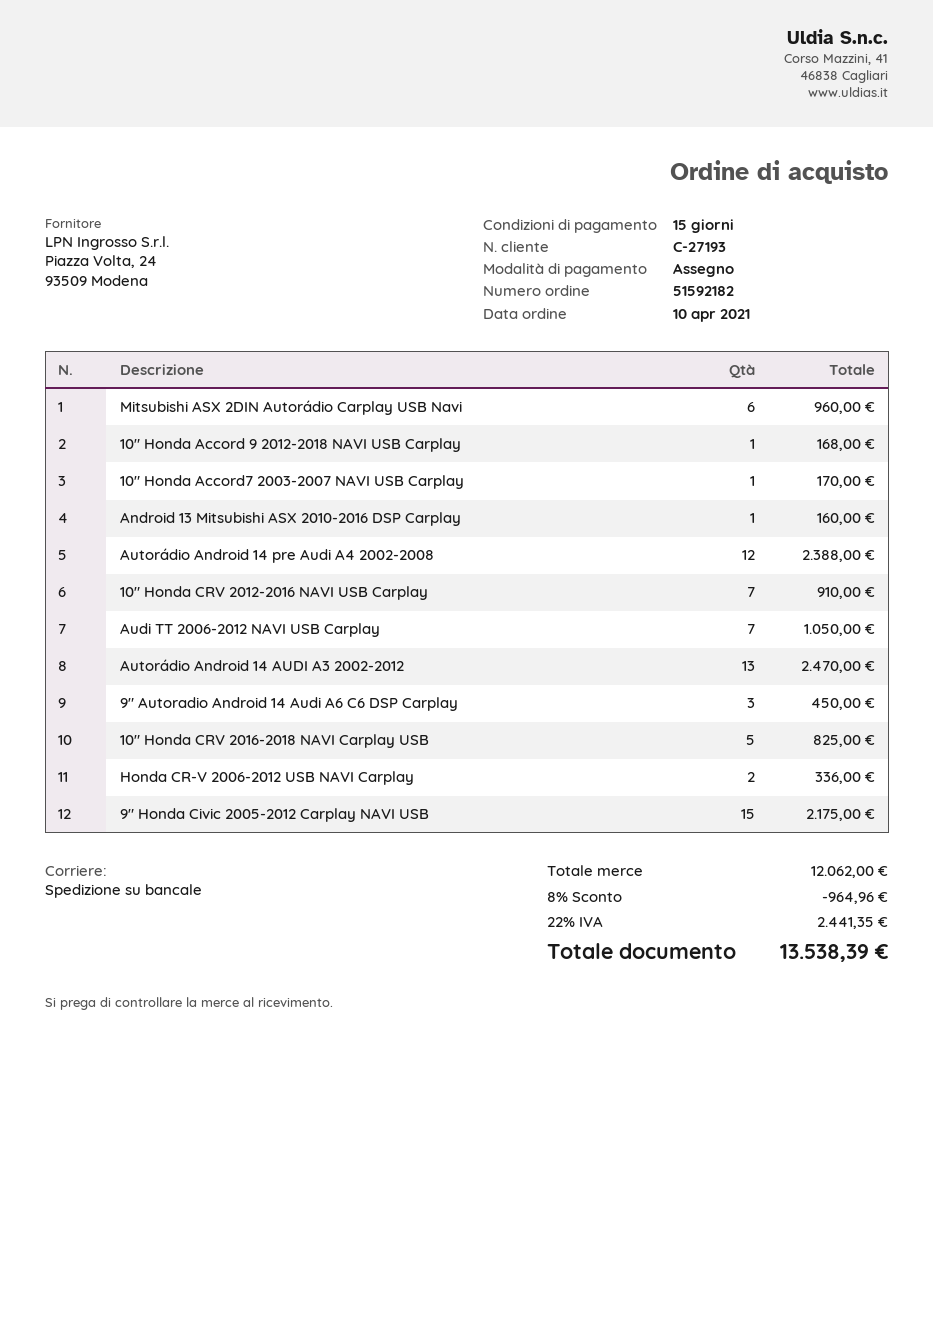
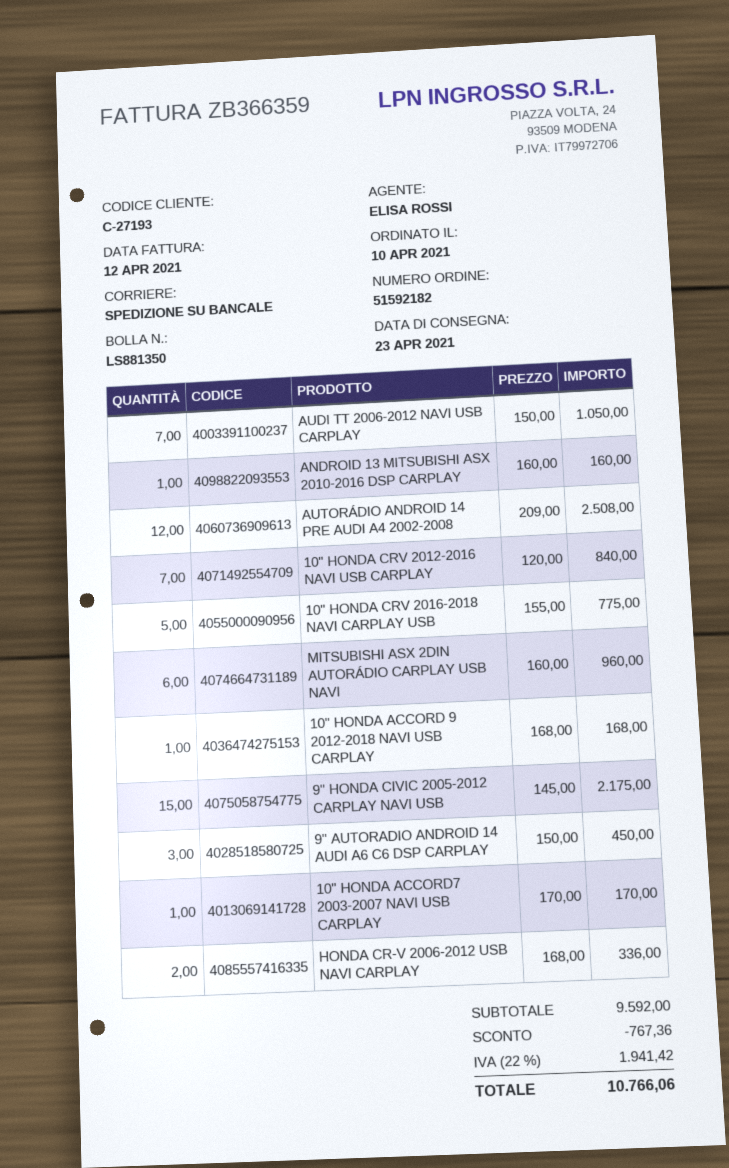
Autorádio Android 14 pre Audi A4 2002-2008: 12 for 2388.00 -> 12 for 2508.00
10" Honda CRV 2012-2016 NAVI USB Carplay: 7 for 910.00 -> 7 for 840.00
Autorádio Android 14 AUDI A3 2002-2012: 13 for 2470.00 -> none
10" Honda CRV 2016-2018 NAVI Carplay USB: 5 for 825.00 -> 5 for 775.00
subtotal: 12062.00 -> 9592.00
discount: 964.96 -> 767.36
tax: 22% = 2441.35 -> 22% = 1941.42
total: 13538.39 -> 10766.06

